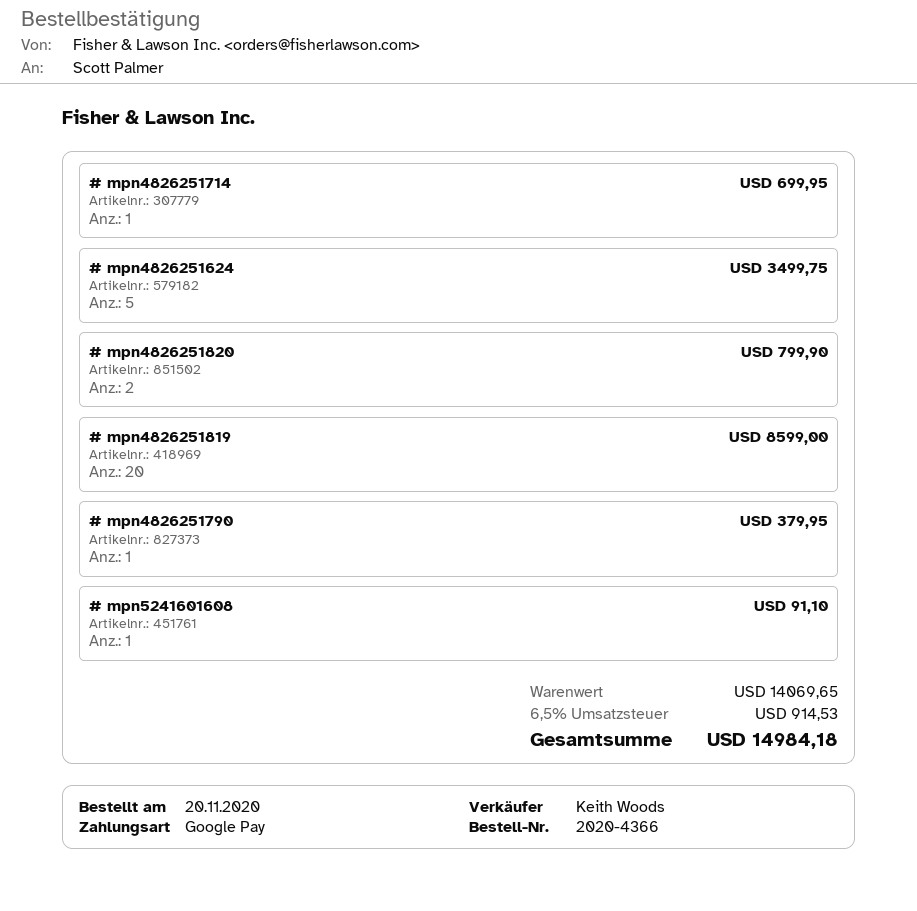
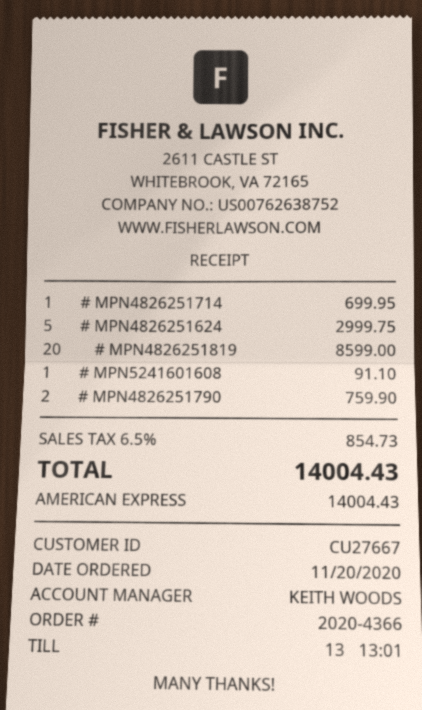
payment method: Google Pay -> American Express
# mpn4826251624: 5 for 3499.75 -> 5 for 2999.75
# mpn4826251820: 2 for 799.90 -> none
# mpn4826251790: 1 for 379.95 -> 2 for 759.90
tax: 6.5% = 914.53 -> 6.5% = 854.73
total: 14984.18 -> 14004.43

